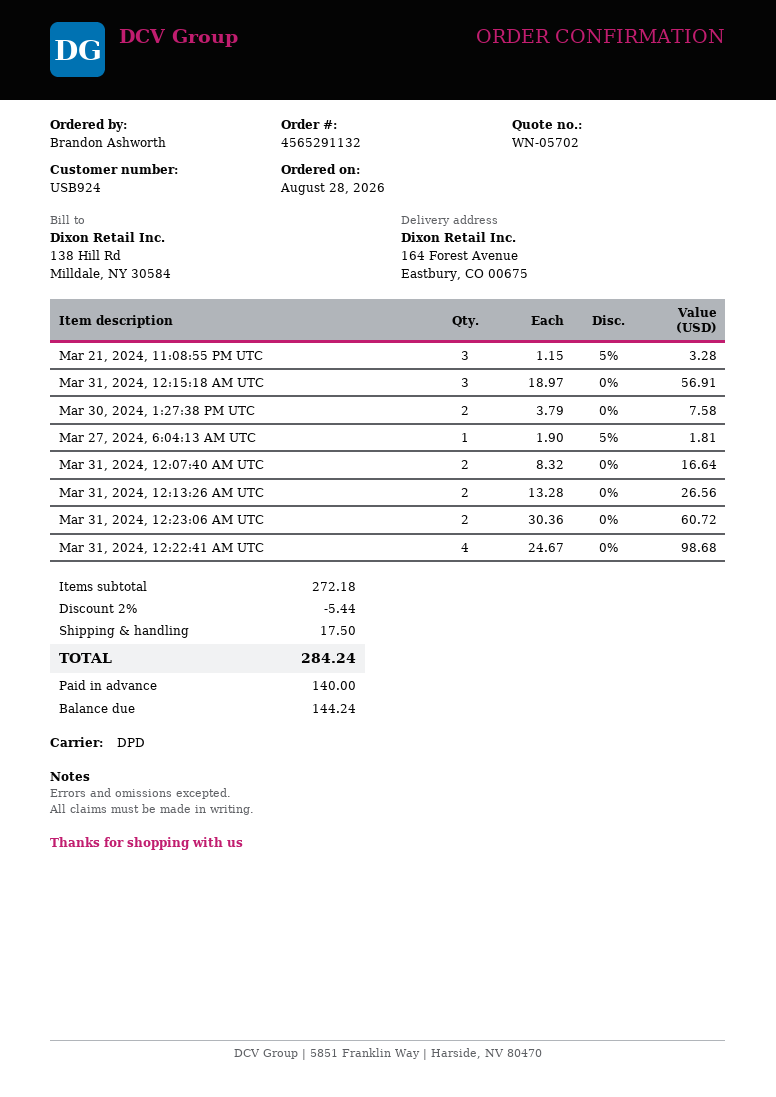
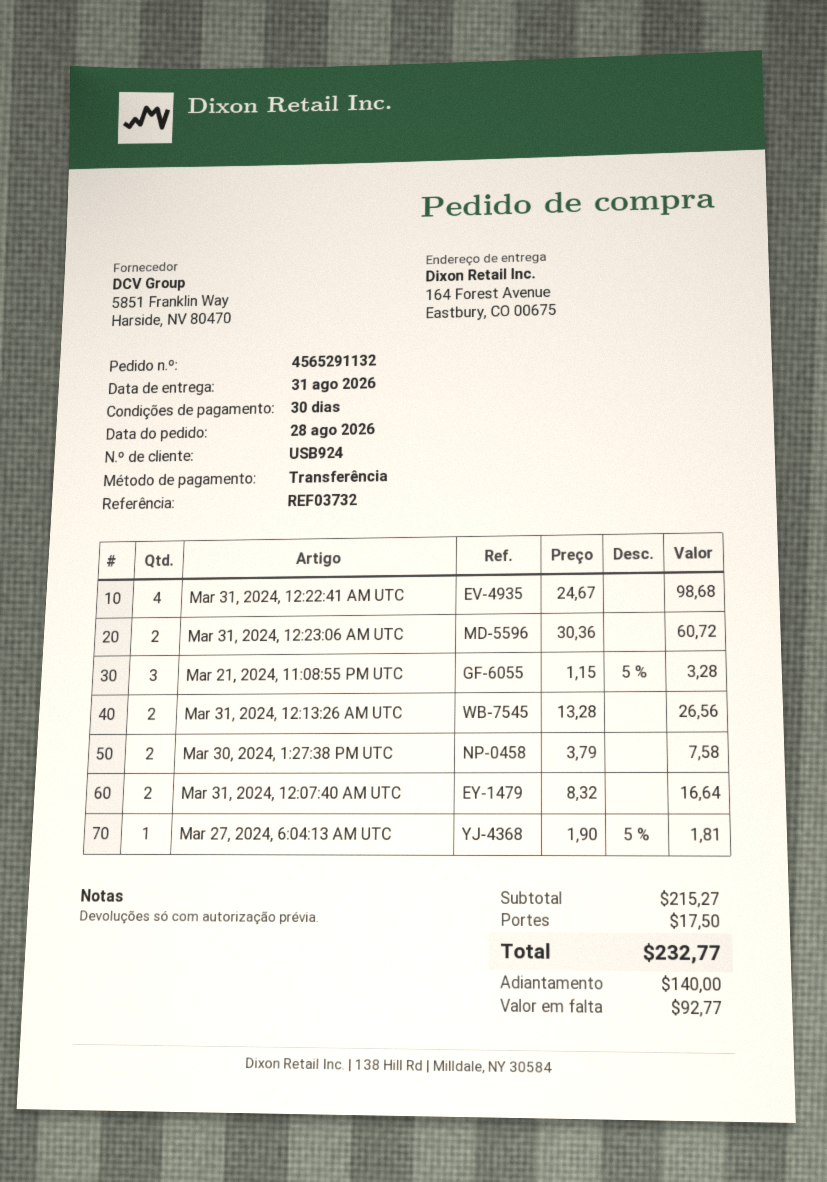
Mar 31, 2024, 12:15:18 AM UTC: 3 x 18.97 = 56.91 -> none
subtotal: 272.18 -> 215.27
discount: 2% = 5.44 -> none
total: 284.24 -> 232.77
balance: 144.24 -> 92.77

